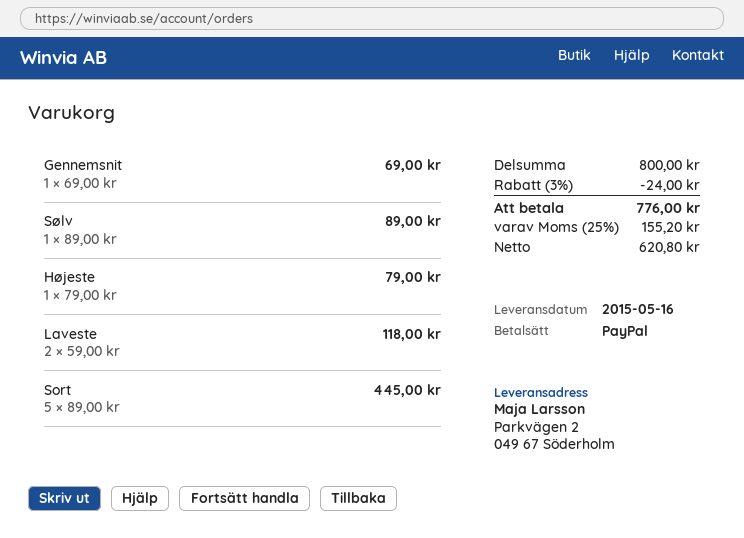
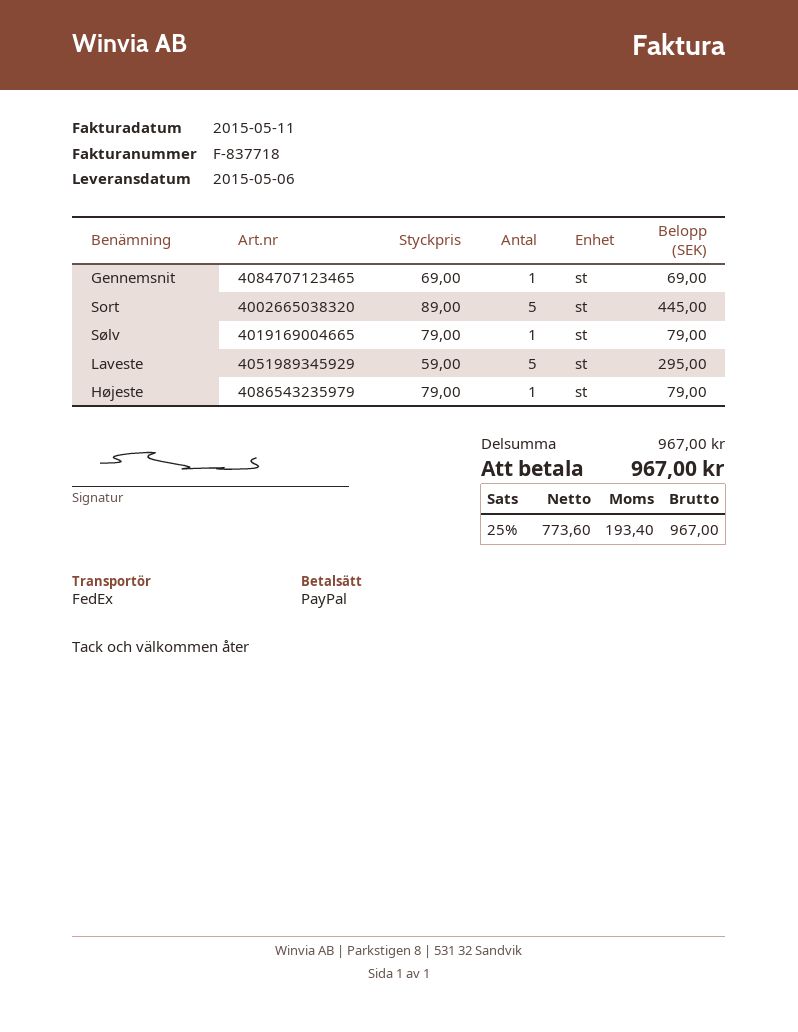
delivery date: 2015-05-16 -> 2015-05-06
Sølv: 1 x 89.00 = 89.00 -> 1 x 79.00 = 79.00
Laveste: 2 x 59.00 = 118.00 -> 5 x 59.00 = 295.00
subtotal: 800.00 -> 967.00
discount: 3% = 24.00 -> none
net: 620.80 -> 773.60
tax: 25% = 155.20 -> 25% = 193.40
total: 776.00 -> 967.00

